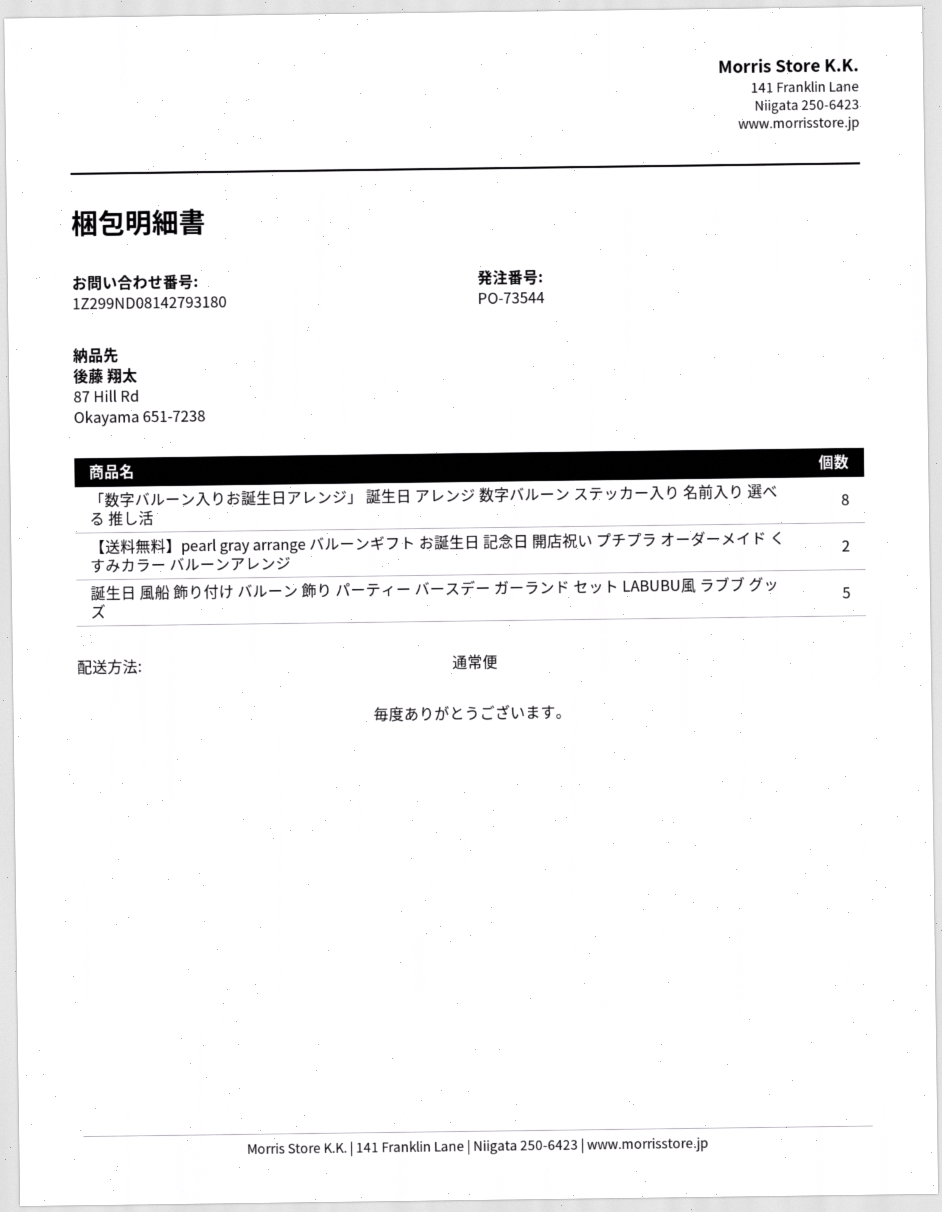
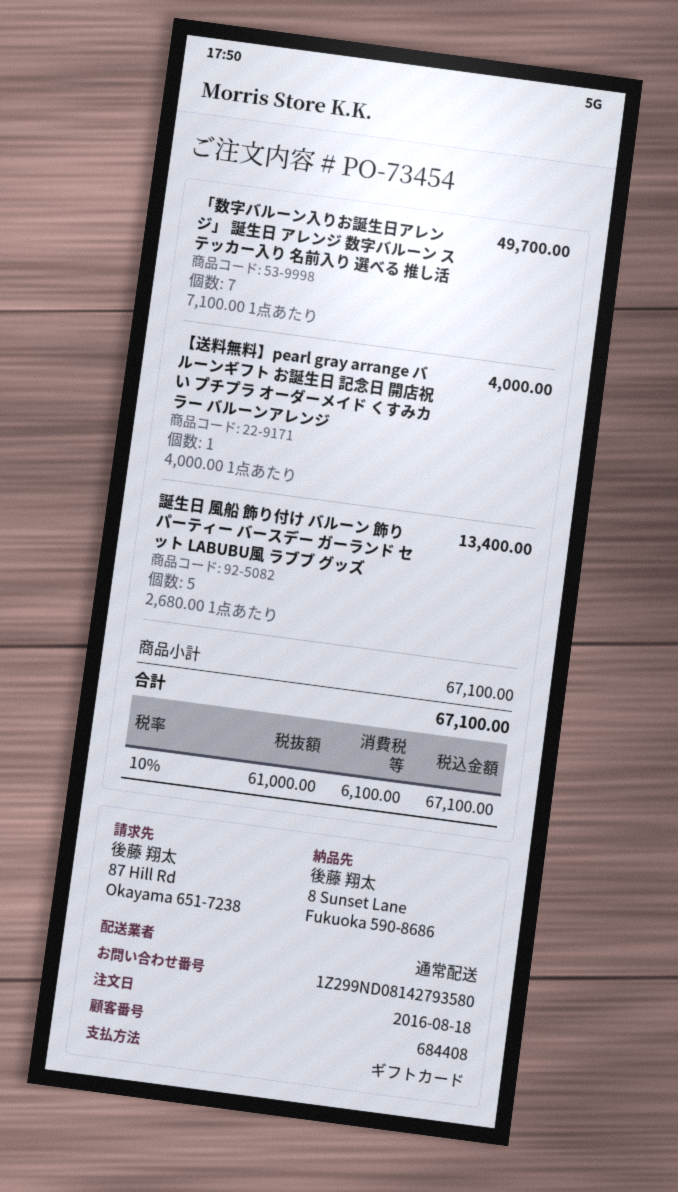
order number: PO-73544 -> PO-73454
tracking number: 1Z299ND08142793180 -> 1Z299ND08142793580
ship to: 87 Hill Rd, Okayama 651-7238 -> 8 Sunset Lane, Fukuoka 590-8686
「数字バルーン入りお誕生日アレンジ」 誕生日 アレンジ 数字バルーン ステッカー入り 名前入り 選べる 推し活: 8 -> 7
【送料無料】pearl gray arrange バルーンギフト お誕生日 記念日 開店祝い プチプラ オーダーメイド くすみカラー バルーンアレンジ: 2 -> 1

